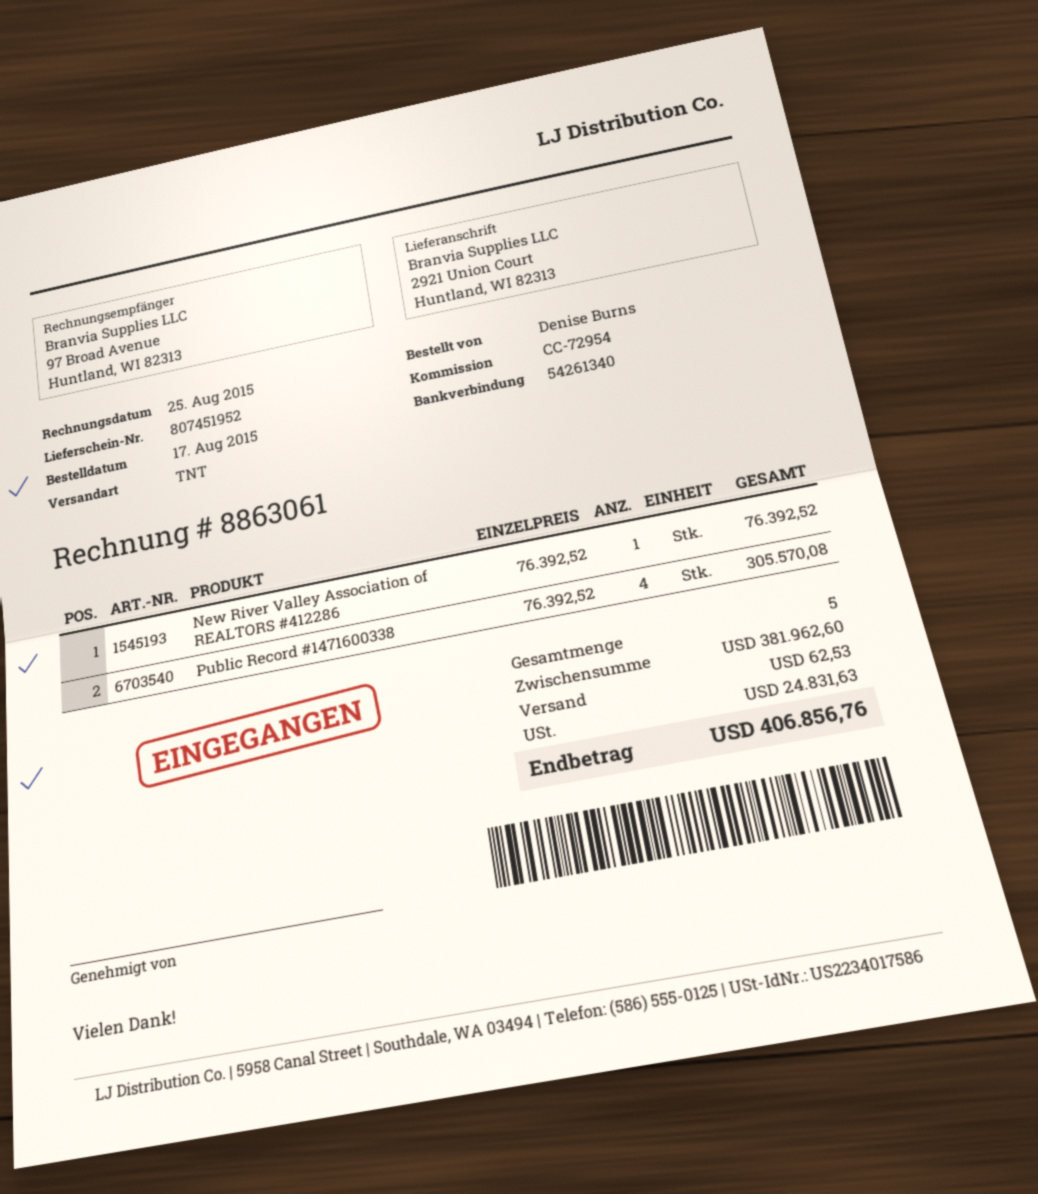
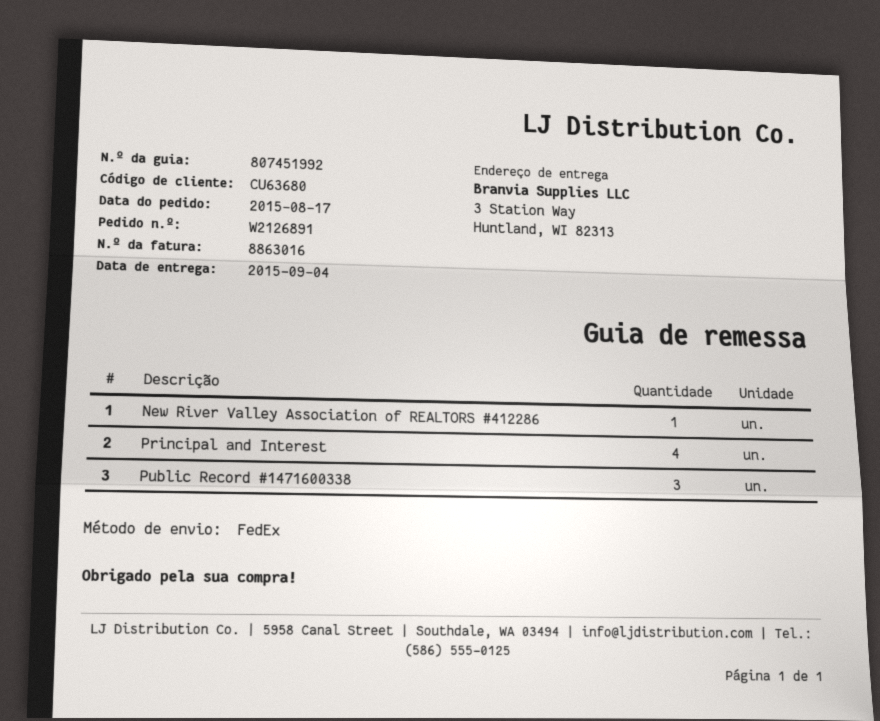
delivery note number: 807451952 -> 807451992
invoice number: 8863061 -> 8863016
shipping method: TNT -> FedEx
ship to: 2921 Union Court, Huntland, WI 82313 -> 3 Station Way, Huntland, WI 82313
Public Record #1471600338: 4 -> 3
Principal and Interest: none -> 4

